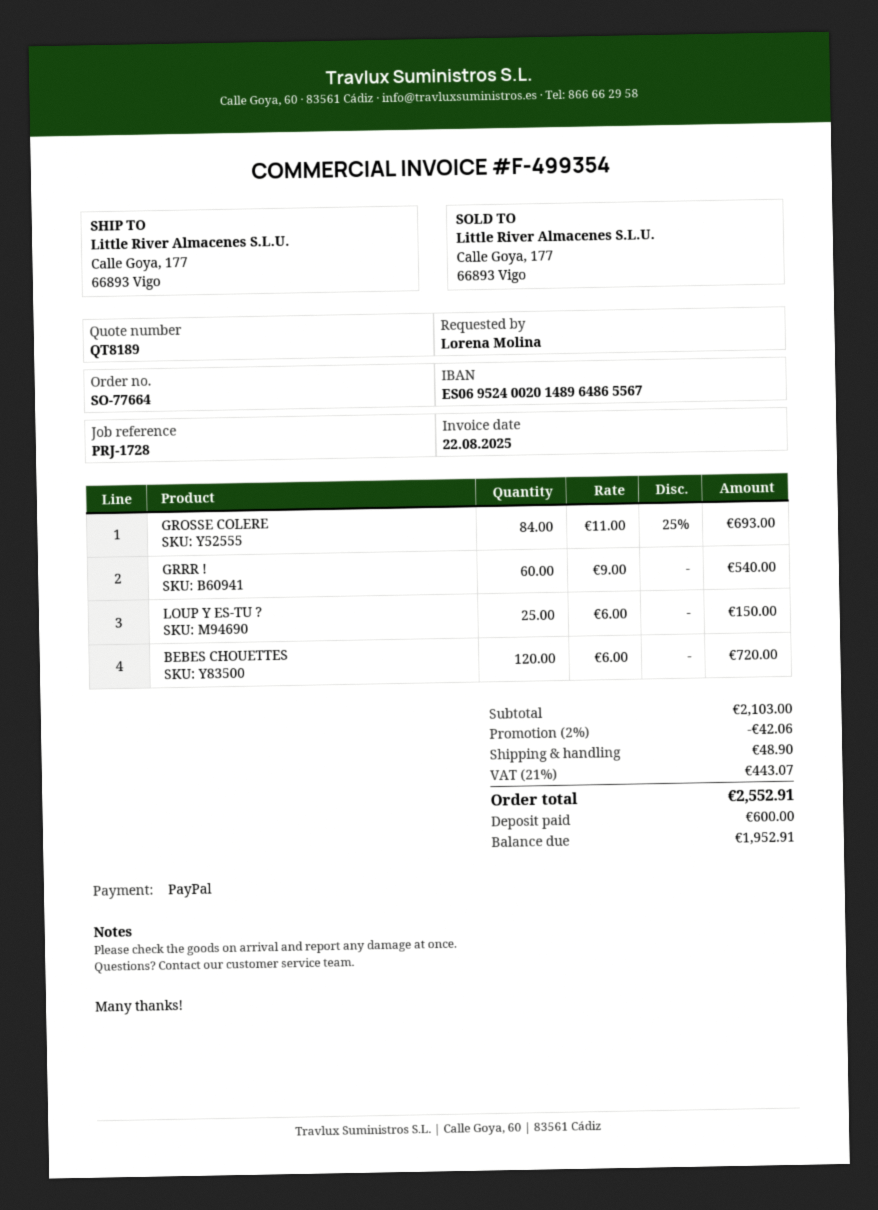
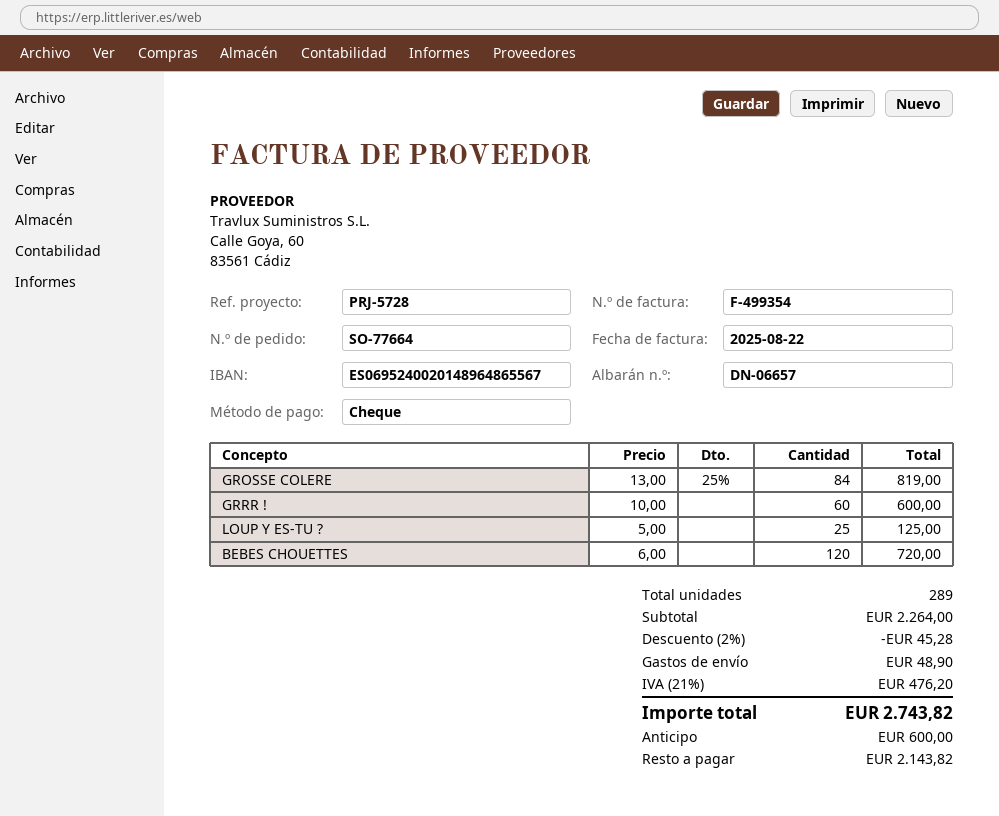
reference: PRJ-1728 -> PRJ-5728
payment method: PayPal -> cheque
GROSSE COLERE: 84 x 11.00 - 25% = 693.00 -> 84 x 13.00 - 25% = 819.00
GRRR !: 60 x 9.00 = 540.00 -> 60 x 10.00 = 600.00
LOUP Y ES-TU ?: 25 x 6.00 = 150.00 -> 25 x 5.00 = 125.00
subtotal: 2103.00 -> 2264.00
discount: 2% = 42.06 -> 2% = 45.28
tax: 21% = 443.07 -> 21% = 476.20
total: 2552.91 -> 2743.82
balance: 1952.91 -> 2143.82

